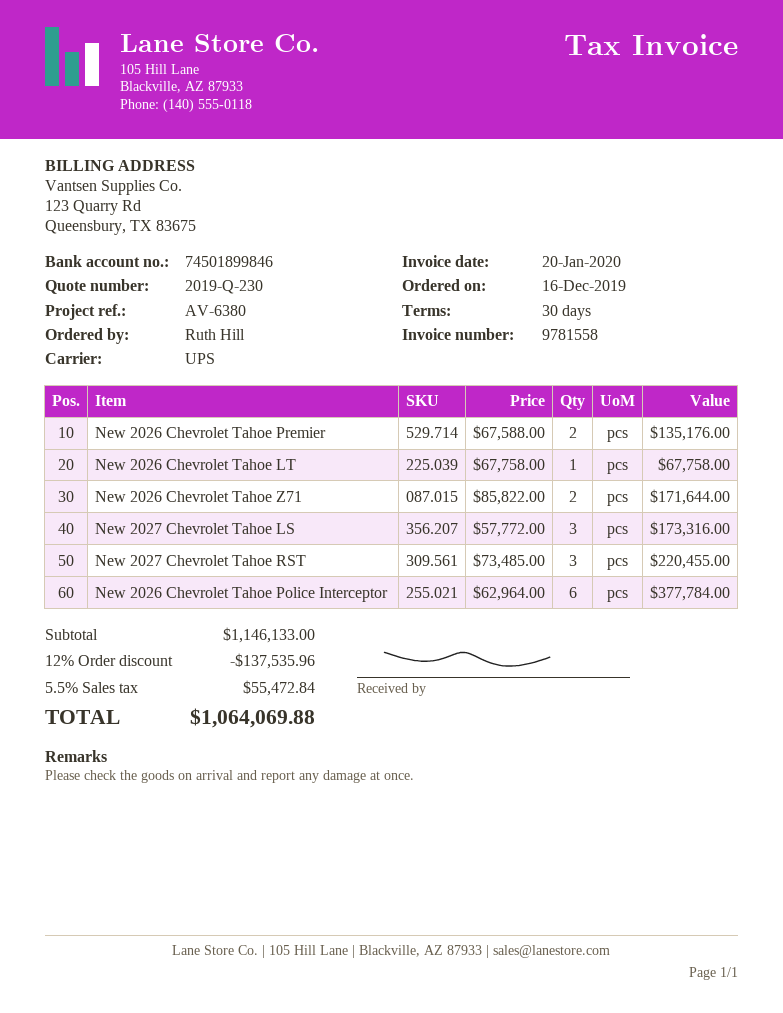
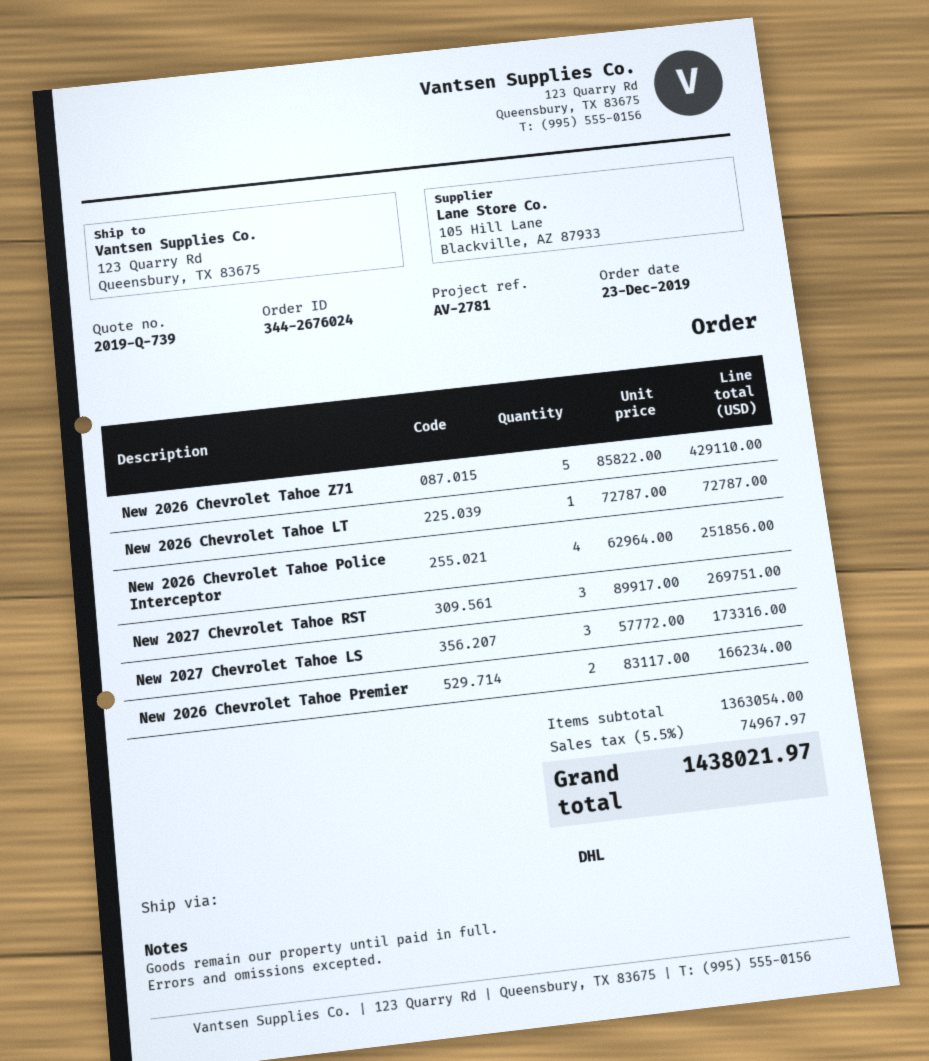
quote number: 2019-Q-230 -> 2019-Q-739
order date: 2019-12-16 -> 2019-12-23
reference: AV-6380 -> AV-2781
shipping method: UPS -> DHL
New 2026 Chevrolet Tahoe Premier: 2 x 67588.00 = 135176.00 -> 2 x 83117.00 = 166234.00
New 2026 Chevrolet Tahoe LT: 1 x 67758.00 = 67758.00 -> 1 x 72787.00 = 72787.00
New 2026 Chevrolet Tahoe Z71: 2 x 85822.00 = 171644.00 -> 5 x 85822.00 = 429110.00
New 2027 Chevrolet Tahoe RST: 3 x 73485.00 = 220455.00 -> 3 x 89917.00 = 269751.00
New 2026 Chevrolet Tahoe Police Interceptor: 6 x 62964.00 = 377784.00 -> 4 x 62964.00 = 251856.00
subtotal: 1146133.00 -> 1363054.00
discount: 12% = 137535.96 -> none
tax: 5.5% = 55472.84 -> 5.5% = 74967.97
total: 1064069.88 -> 1438021.97

